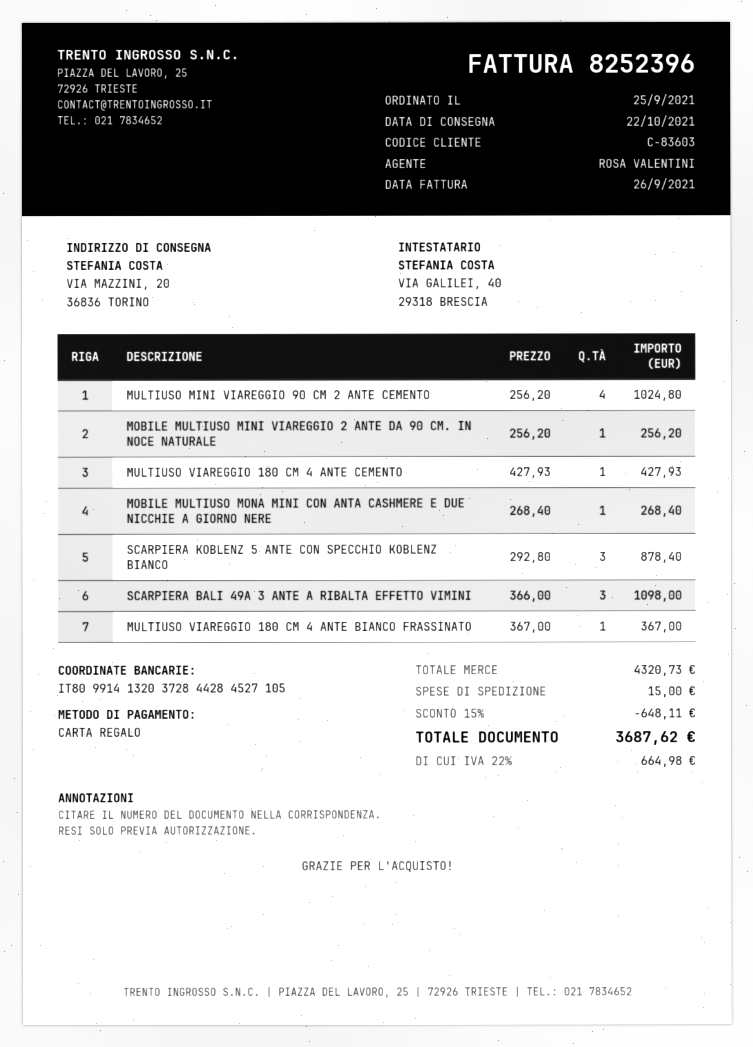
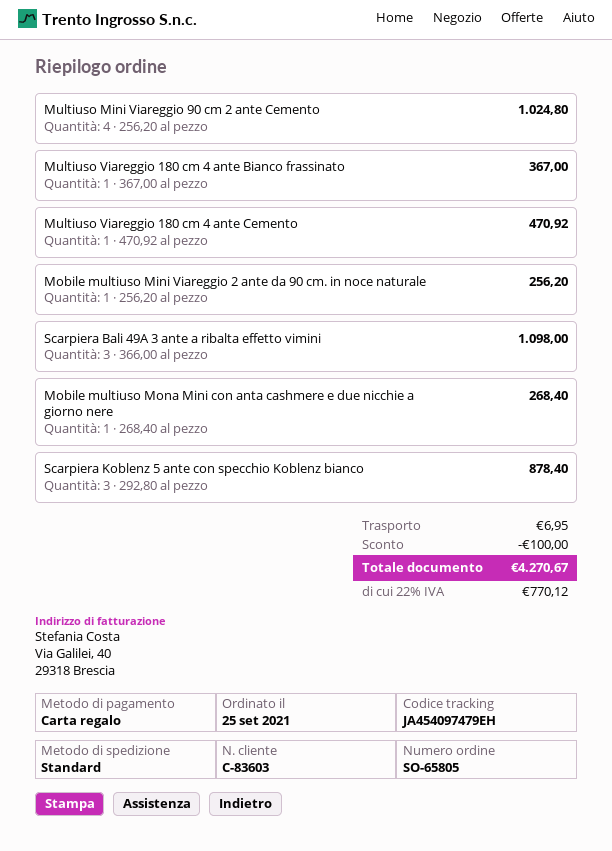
MULTIUSO VIAREGGIO 180 CM 4 ANTE CEMENTO: 1 x 427.93 = 427.93 -> 1 x 470.92 = 470.92
discount: 648.11 -> 100.00
shipping: 15.00 -> 6.95
tax: 22% = 664.98 -> 22% = 770.12
total: 3687.62 -> 4270.67

